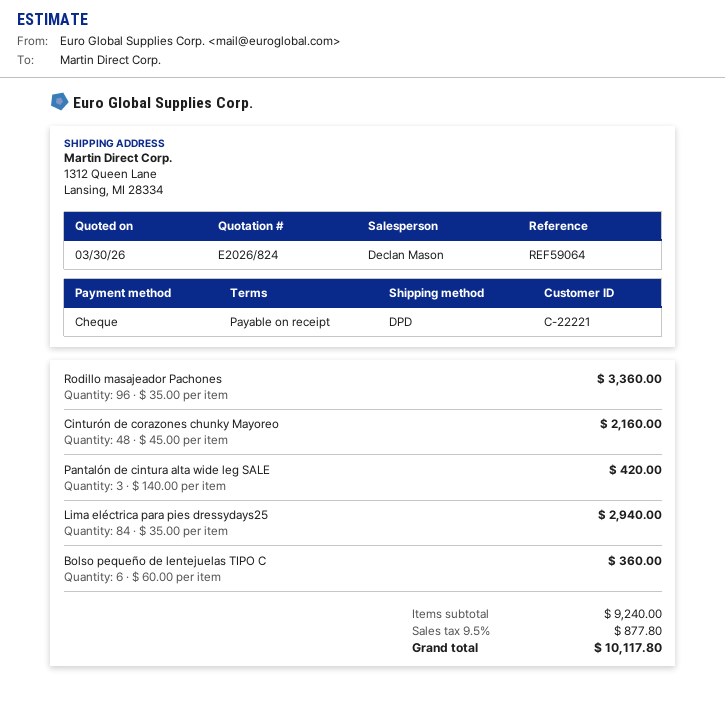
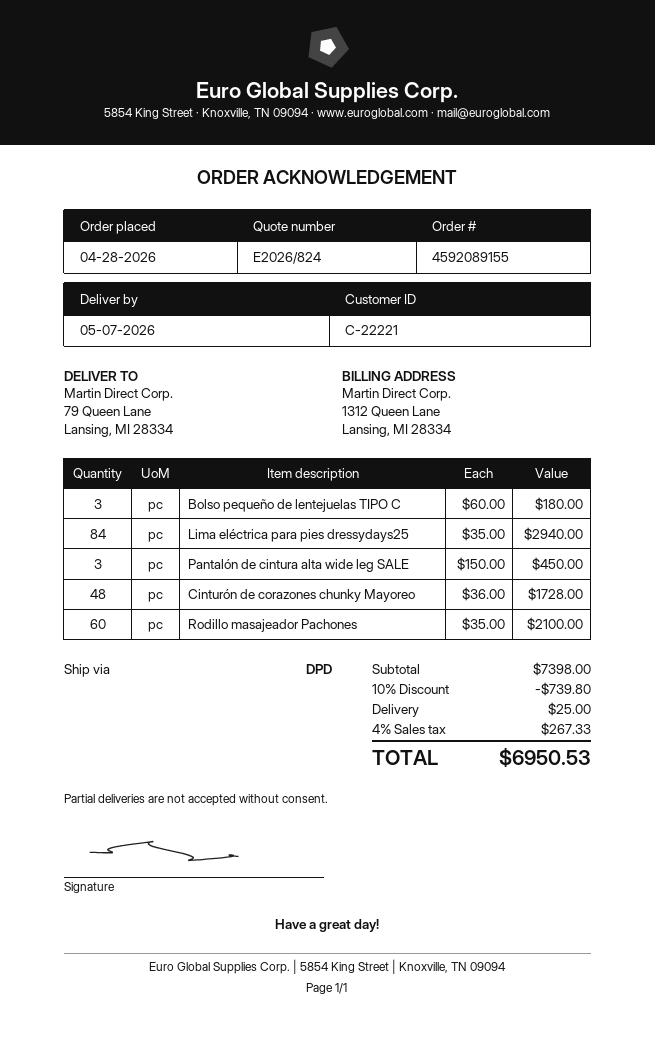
ship to: 1312 Queen Lane, Lansing, MI 28334 -> 79 Queen Lane, Lansing, MI 28334
Rodillo masajeador Pachones: 96 x 35.00 = 3360.00 -> 60 x 35.00 = 2100.00
Cinturón de corazones chunky Mayoreo: 48 x 45.00 = 2160.00 -> 48 x 36.00 = 1728.00
Pantalón de cintura alta wide leg SALE: 3 x 140.00 = 420.00 -> 3 x 150.00 = 450.00
Bolso pequeño de lentejuelas TIPO C: 6 x 60.00 = 360.00 -> 3 x 60.00 = 180.00
subtotal: 9240.00 -> 7398.00
discount: none -> 10% = 739.80
shipping: none -> 25.00
tax: 9.5% = 877.80 -> 4% = 267.33
total: 10117.80 -> 6950.53

